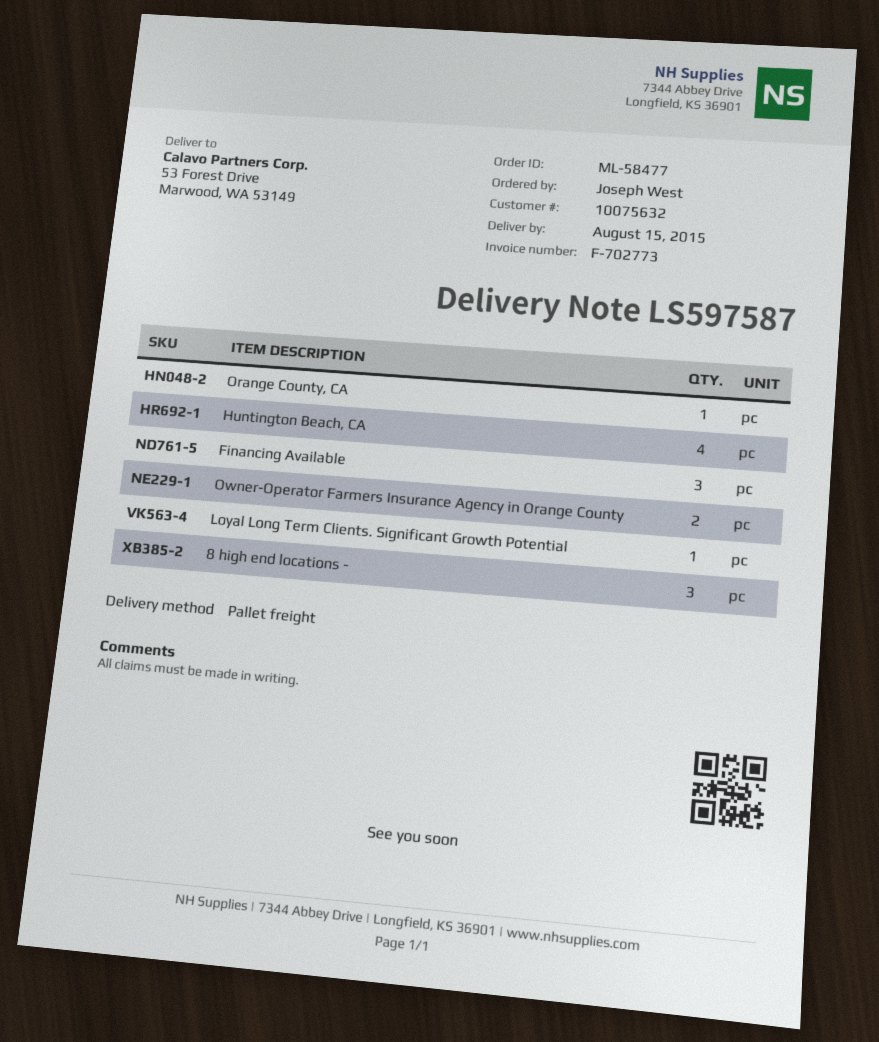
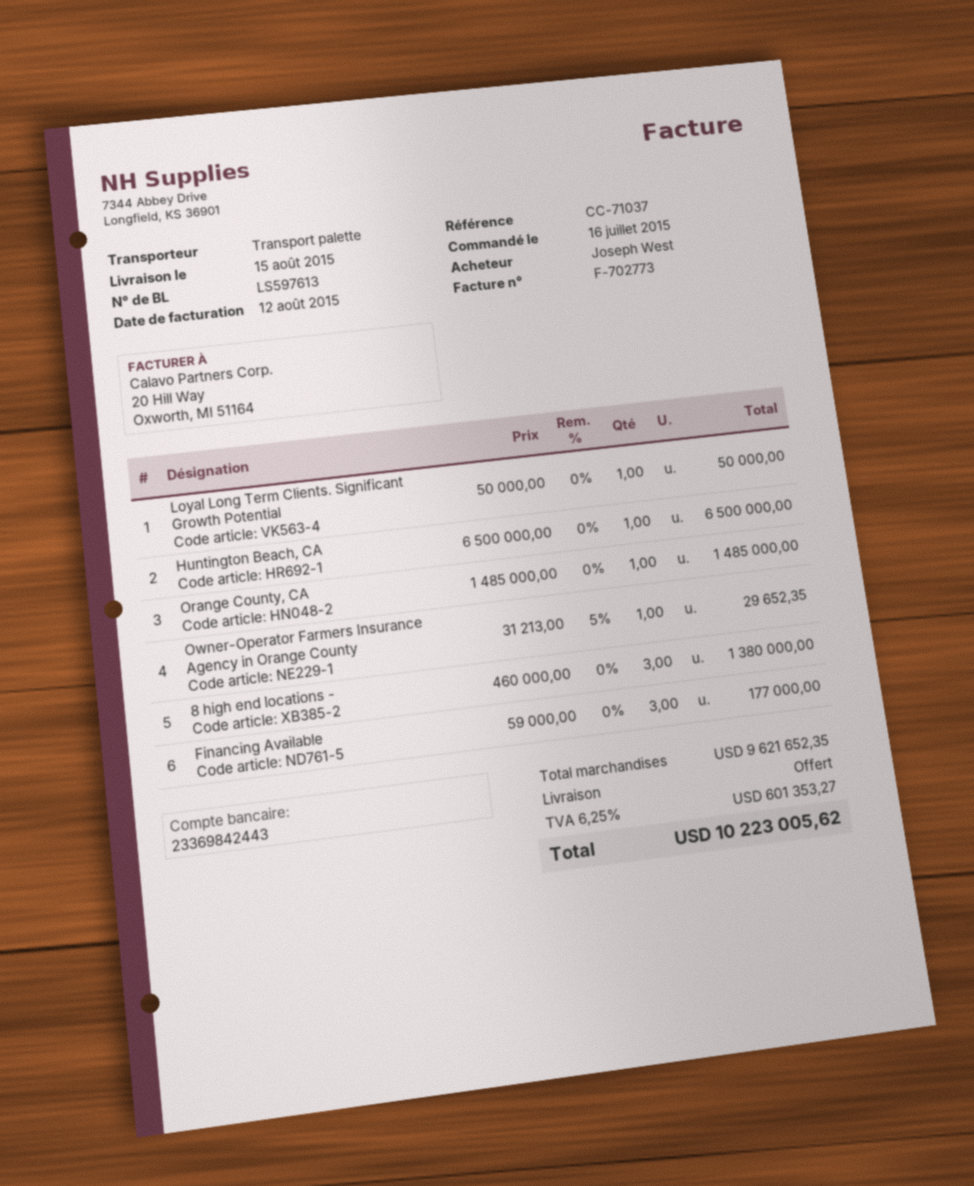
delivery note number: LS597587 -> LS597613
Huntington Beach, CA: 4 -> 1
Owner-Operator Farmers Insurance Agency in Orange County: 2 -> 1

